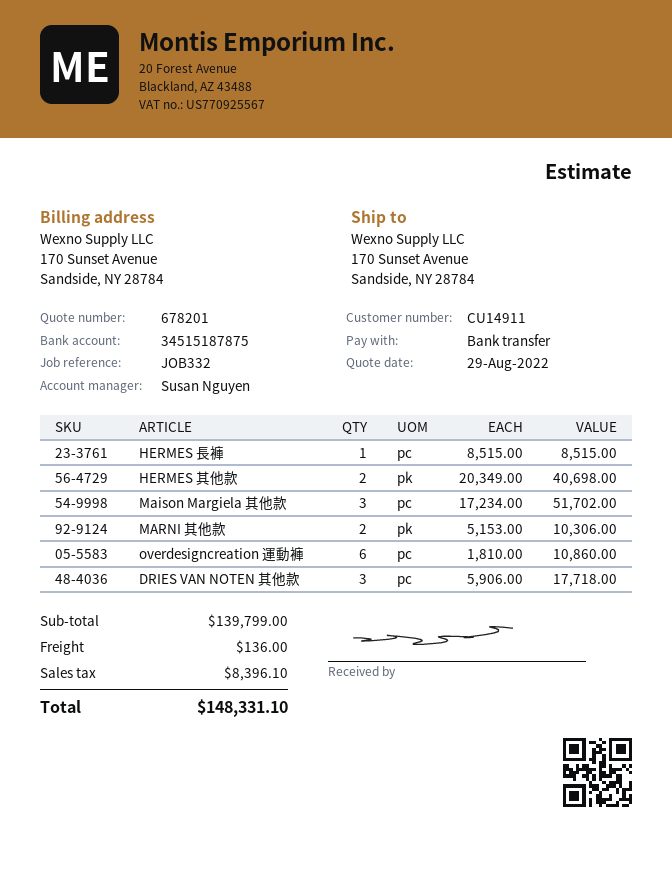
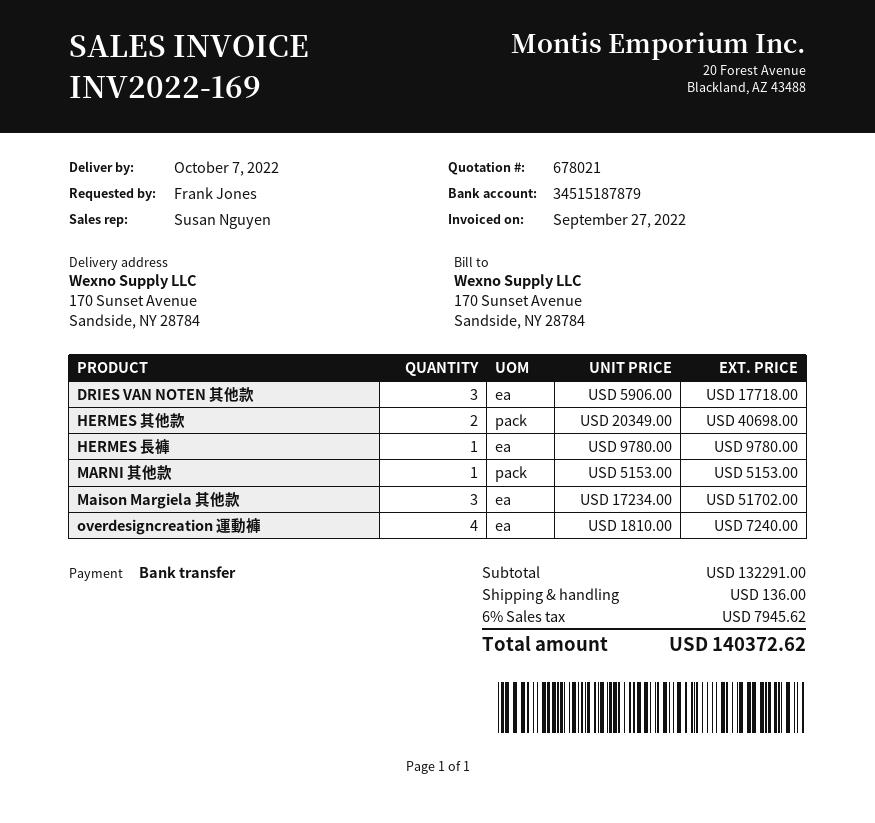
quote number: 678201 -> 678021
bank account: 34515187875 -> 34515187879
HERMES 長褲: 1 x 8515.00 = 8515.00 -> 1 x 9780.00 = 9780.00
MARNI 其他款: 2 x 5153.00 = 10306.00 -> 1 x 5153.00 = 5153.00
overdesigncreation 運動褲: 6 x 1810.00 = 10860.00 -> 4 x 1810.00 = 7240.00
subtotal: 139799.00 -> 132291.00
tax: 8396.10 -> 7945.62
total: 148331.10 -> 140372.62

